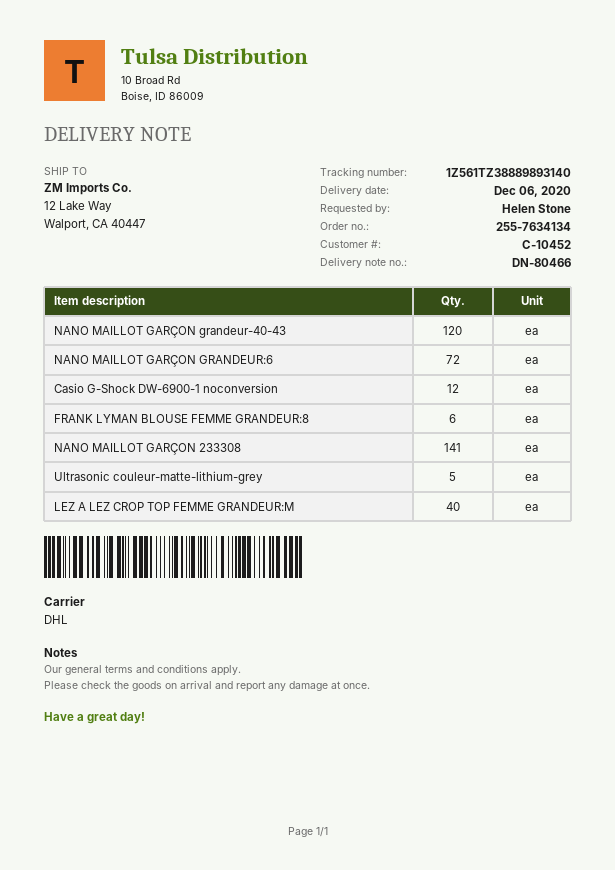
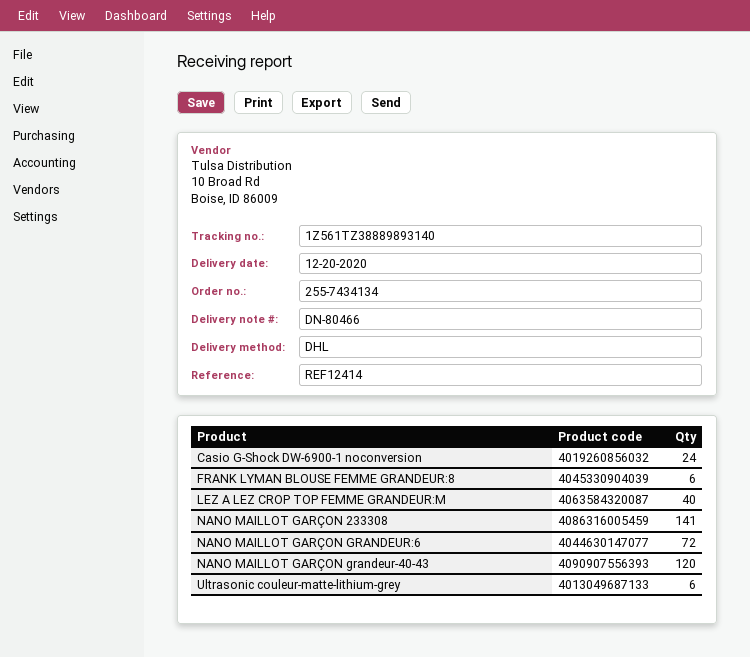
order number: 255-7634134 -> 255-7434134
delivery date: 2020-12-06 -> 2020-12-20
Casio G-Shock DW-6900-1 noconversion: 12 -> 24
Ultrasonic couleur-matte-lithium-grey: 5 -> 6

